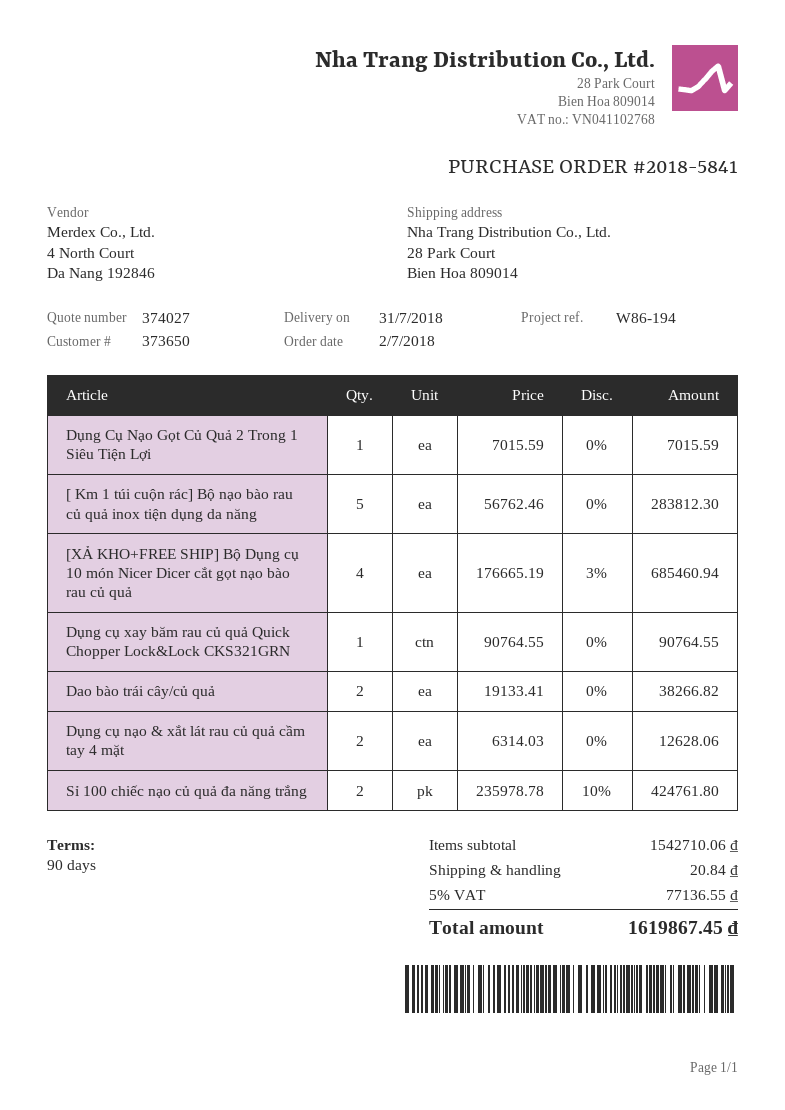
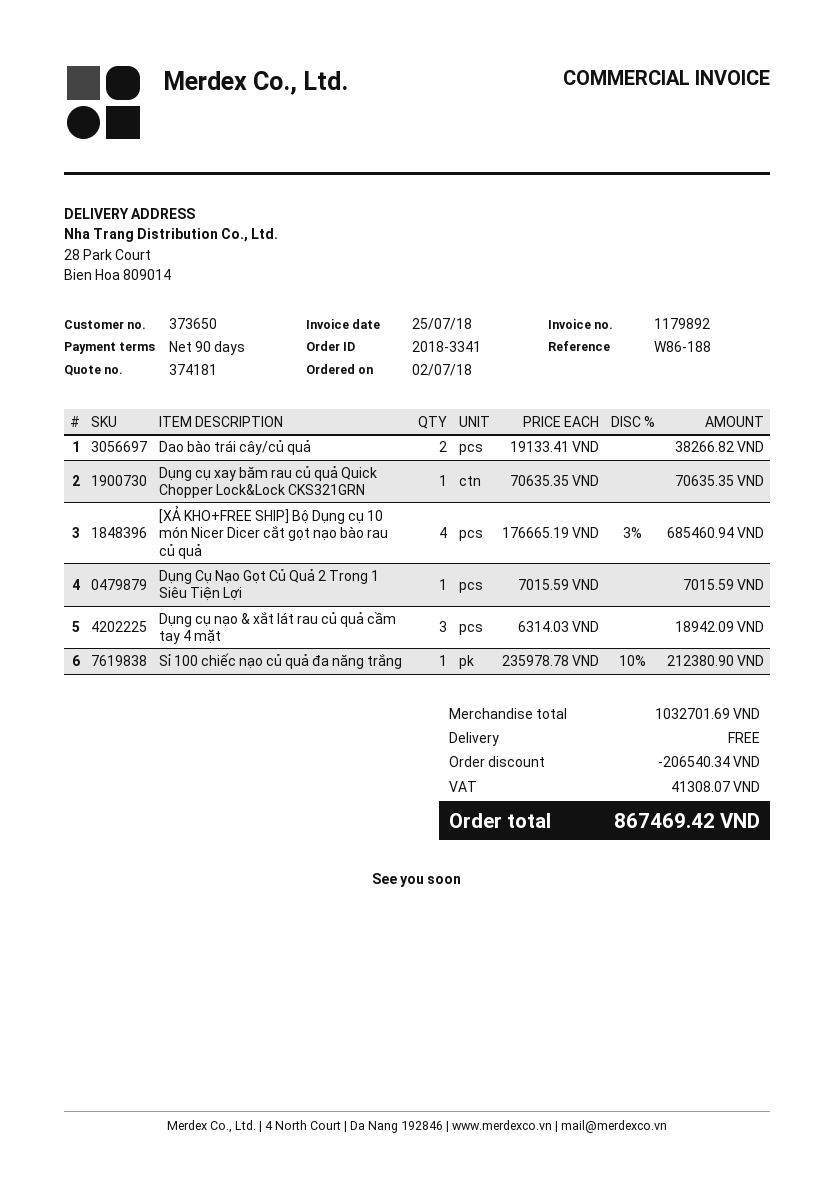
quote number: 374027 -> 374181
order number: 2018-5841 -> 2018-3341
reference: W86-194 -> W86-188
[ Km 1 túi cuộn rác] Bộ nạo bào rau củ quả inox tiện dụng da năng: 5 x 56762.46 = 283812.30 -> none
Dụng cụ xay băm rau củ quả Quick Chopper Lock&Lock CKS321GRN: 1 x 90764.55 = 90764.55 -> 1 x 70635.35 = 70635.35
Dụng cụ nạo & xắt lát rau củ quả cầm tay 4 mặt: 2 x 6314.03 = 12628.06 -> 3 x 6314.03 = 18942.09
Sỉ 100 chiếc nạo củ quả đa năng trắng: 2 x 235978.78 - 10% = 424761.80 -> 1 x 235978.78 - 10% = 212380.90
subtotal: 1542710.06 -> 1032701.69
discount: none -> 206540.34
shipping: 20.84 -> 0.00
tax: 77136.55 -> 41308.07
total: 1619867.45 -> 867469.42

